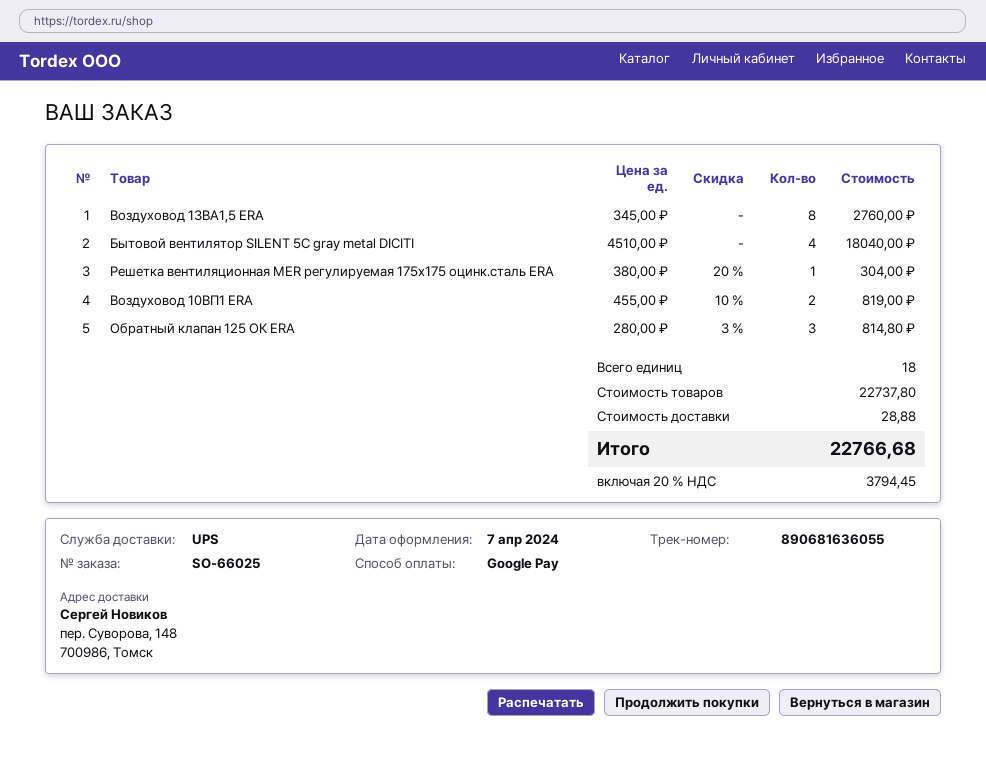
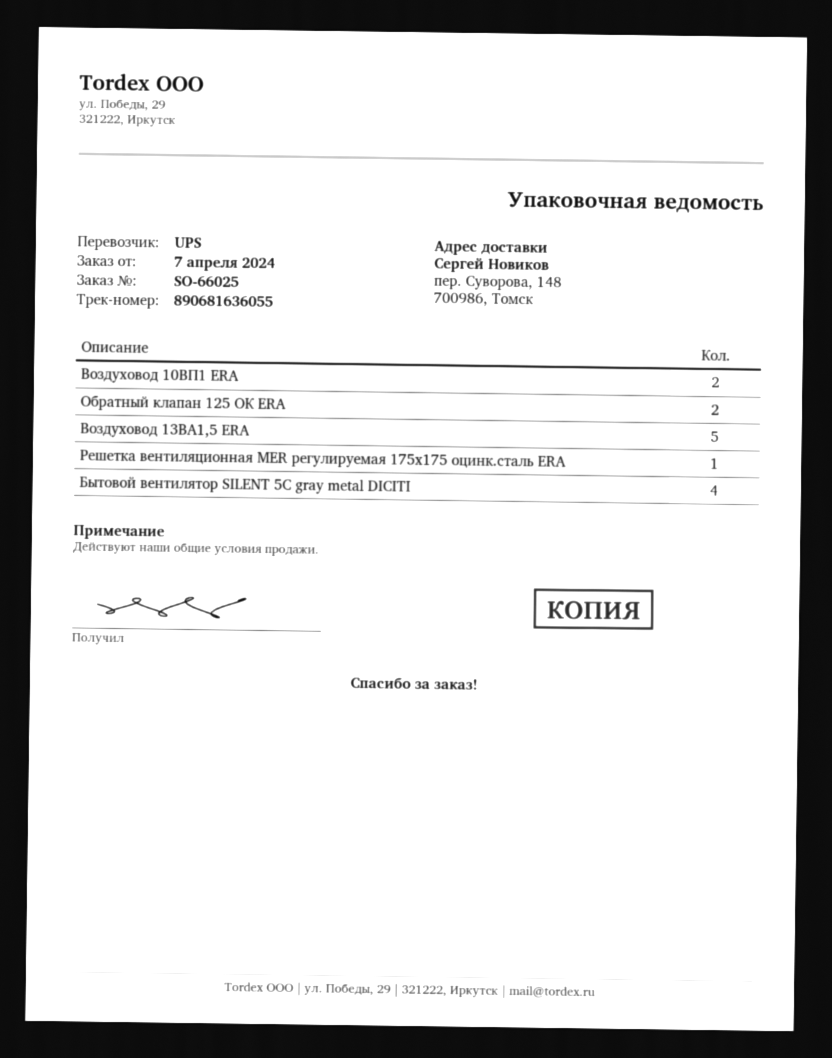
Воздуховод 13ВА1,5 ERA: 8 -> 5
Обратный клапан 125 ОК ERA: 3 -> 2

